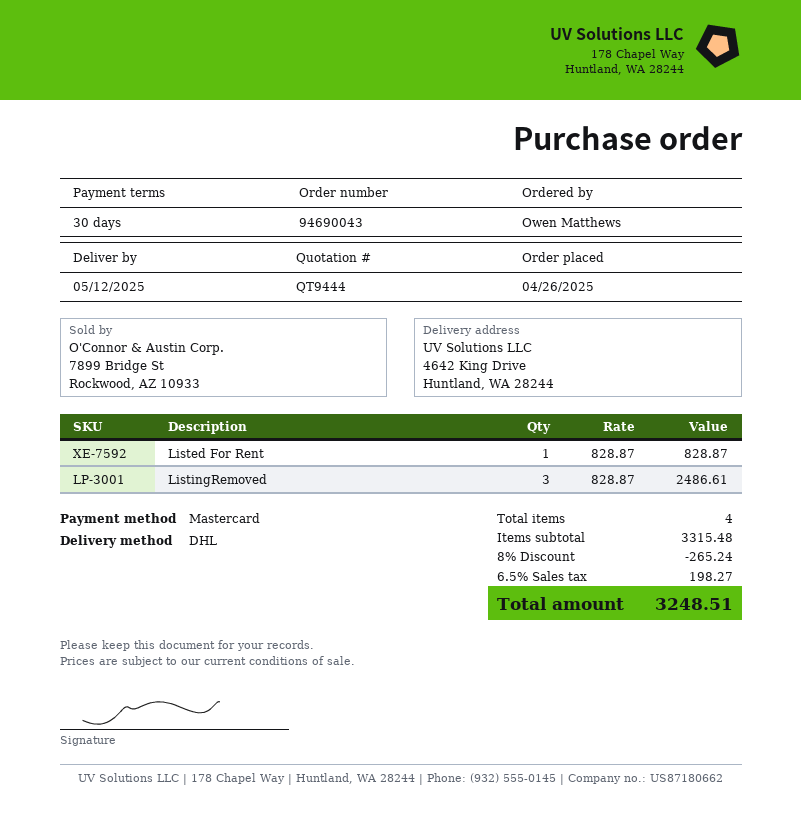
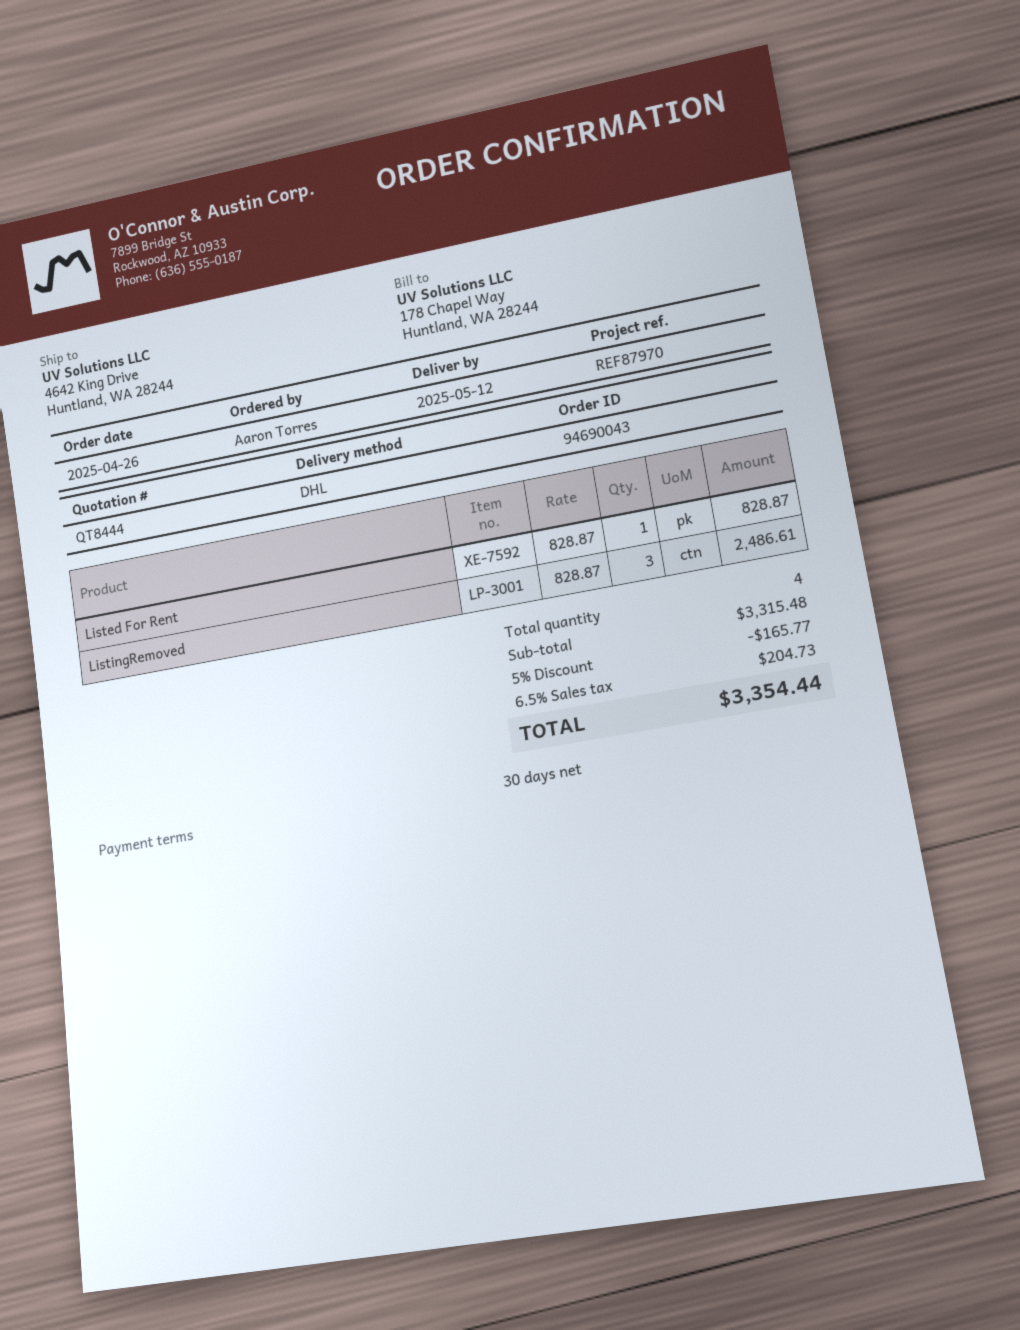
quote number: QT9444 -> QT8444
ordered by: Owen Matthews -> Aaron Torres
discount: 8% = 265.24 -> 5% = 165.77
tax: 6.5% = 198.27 -> 6.5% = 204.73
total: 3248.51 -> 3354.44

